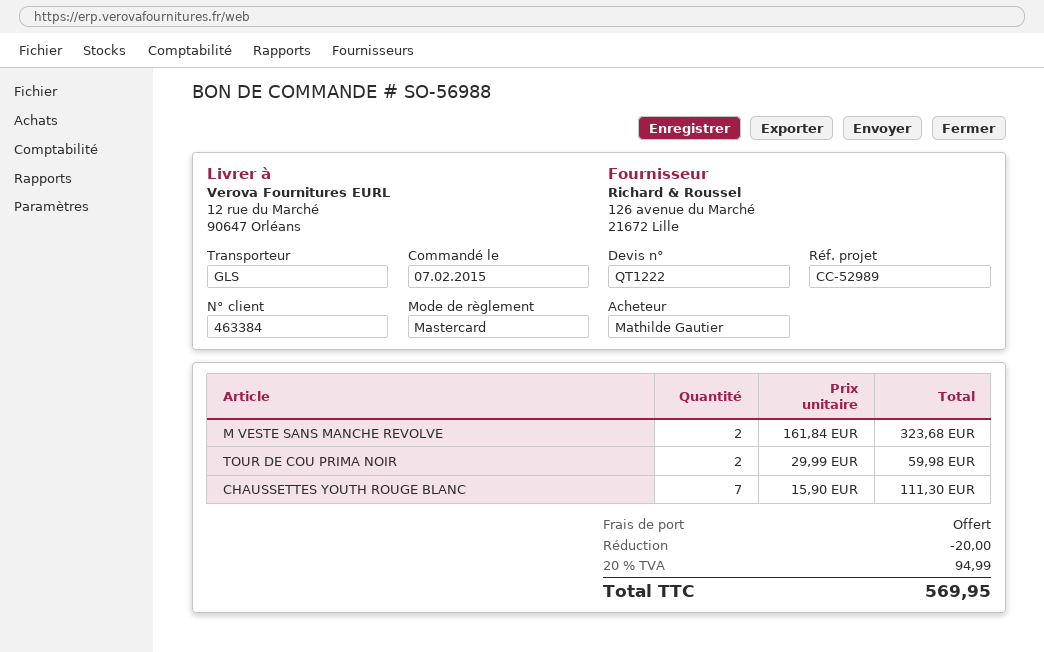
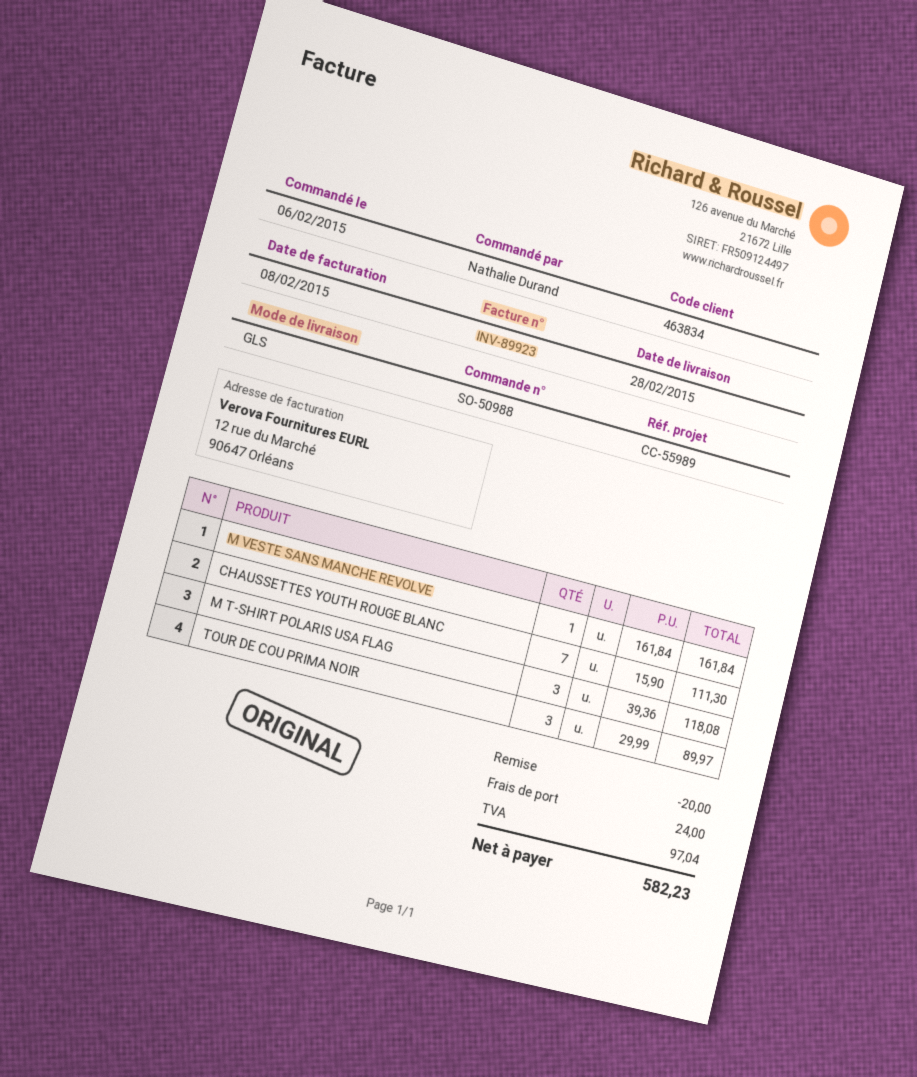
order number: SO-56988 -> SO-50988
order date: 2015-02-07 -> 2015-02-06
customer number: 463384 -> 463834
reference: CC-52989 -> CC-55989
ordered by: Mathilde Gautier -> Nathalie Durand
M VESTE SANS MANCHE REVOLVE: 2 x 161.84 = 323.68 -> 1 x 161.84 = 161.84
TOUR DE COU PRIMA NOIR: 2 x 29.99 = 59.98 -> 3 x 29.99 = 89.97
M T-SHIRT POLARIS USA FLAG: none -> 3 x 39.36 = 118.08
shipping: 0.00 -> 24.00
tax: 94.99 -> 97.04
total: 569.95 -> 582.23

